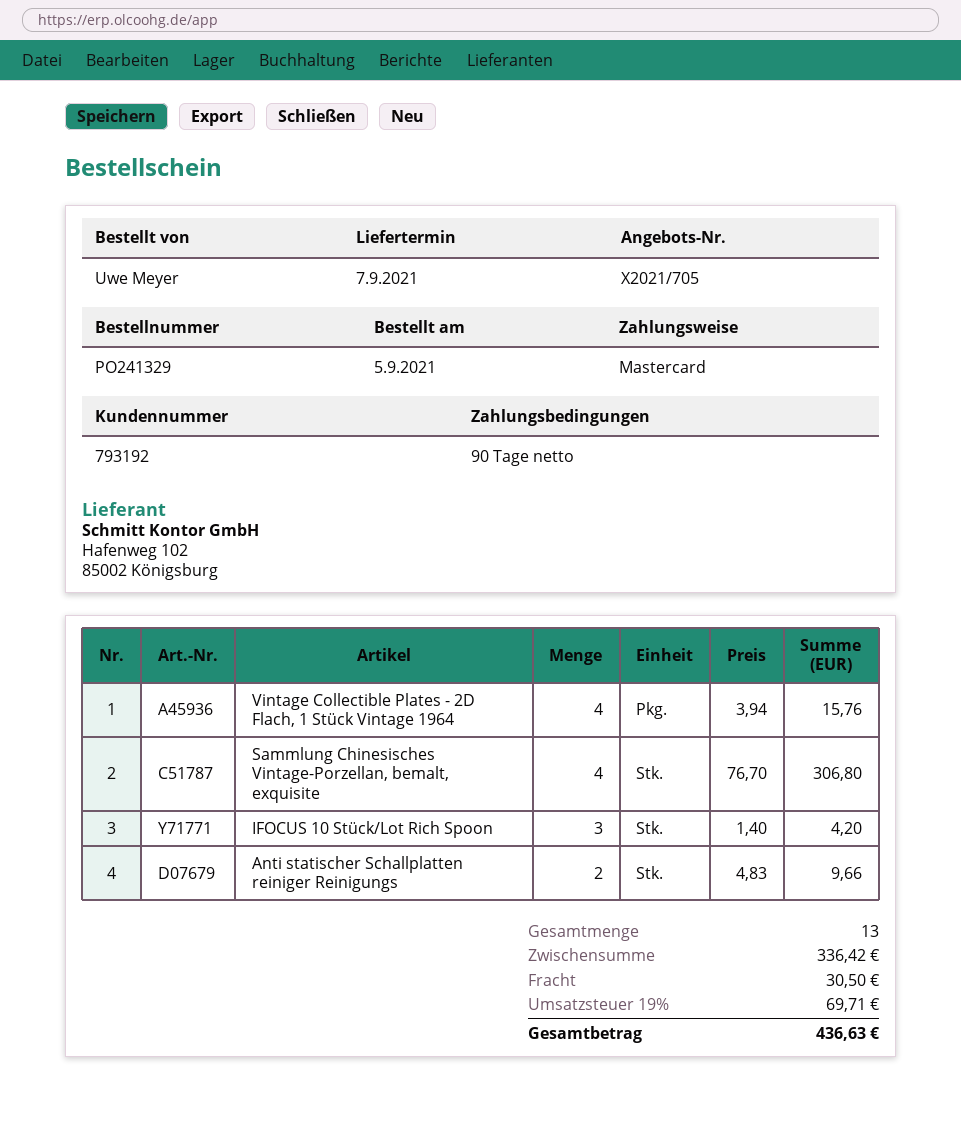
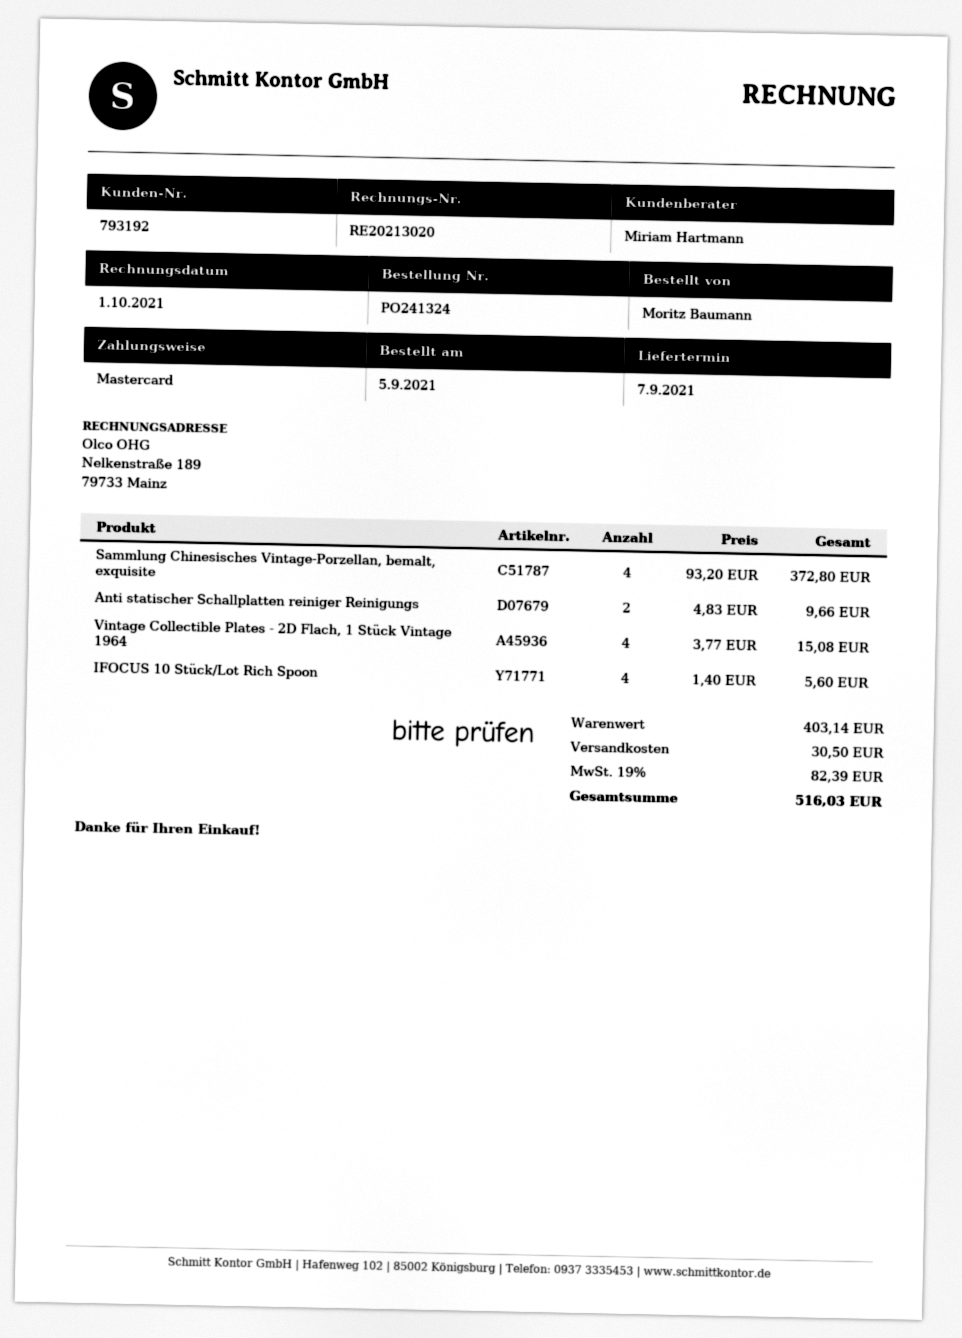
order number: PO241329 -> PO241324
ordered by: Uwe Meyer -> Moritz Baumann
Vintage Collectible Plates - 2D Flach, 1 Stück Vintage 1964: 4 x 3.94 = 15.76 -> 4 x 3.77 = 15.08
Sammlung Chinesisches Vintage-Porzellan, bemalt, exquisite: 4 x 76.70 = 306.80 -> 4 x 93.20 = 372.80
IFOCUS 10 Stück/Lot Rich Spoon: 3 x 1.40 = 4.20 -> 4 x 1.40 = 5.60
subtotal: 336.42 -> 403.14
tax: 19% = 69.71 -> 19% = 82.39
total: 436.63 -> 516.03

